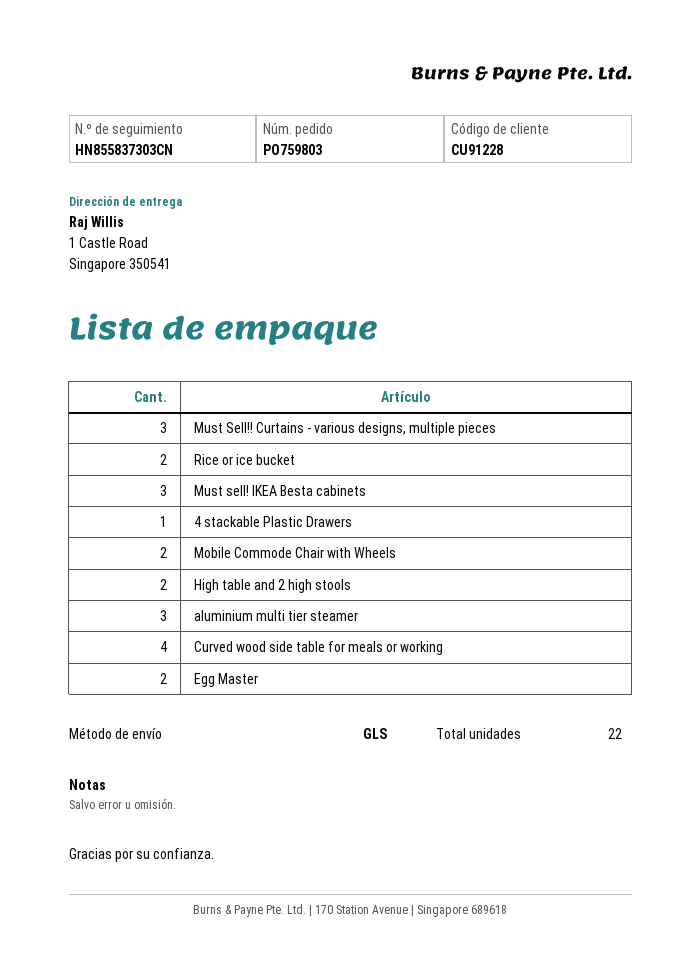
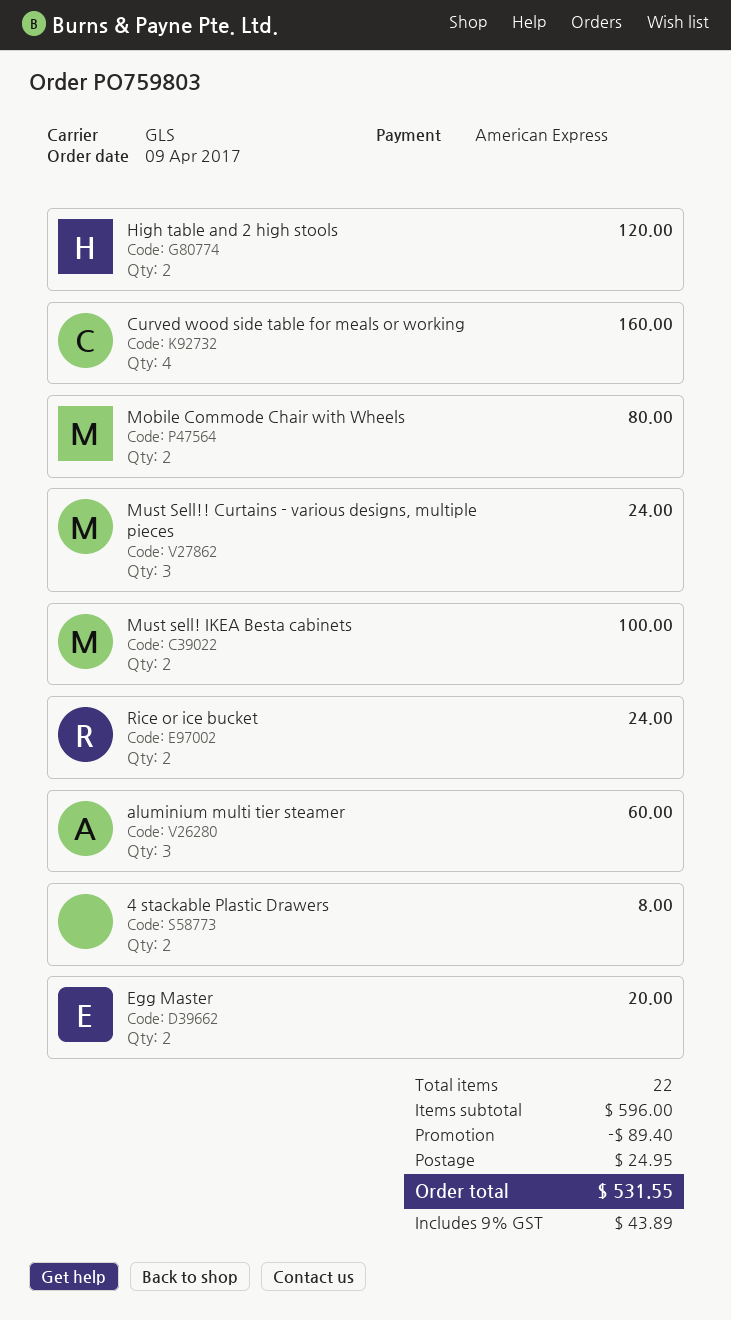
Must sell! IKEA Besta cabinets: 3 -> 2
4 stackable Plastic Drawers: 1 -> 2

